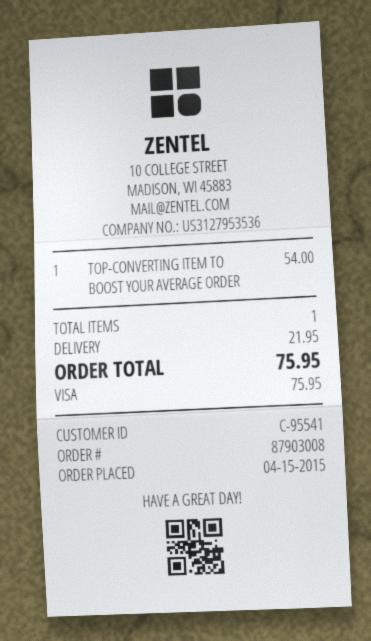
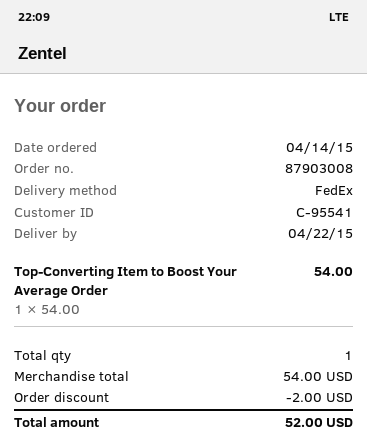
order date: 2015-04-15 -> 2015-04-14
discount: none -> 2.00
shipping: 21.95 -> none
total: 75.95 -> 52.00

